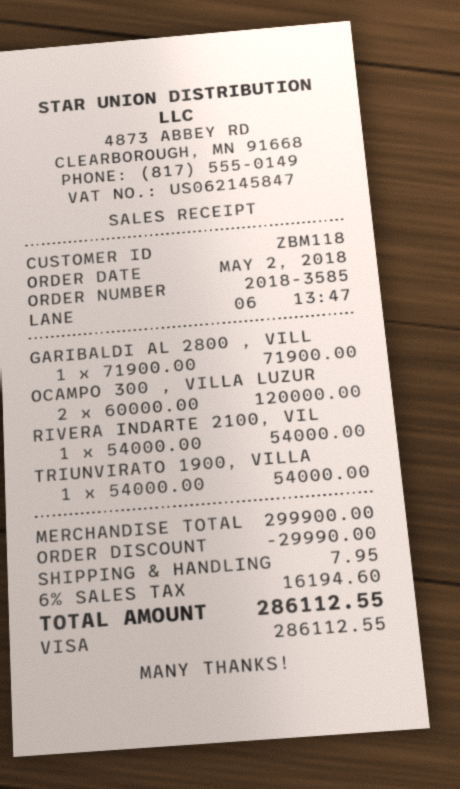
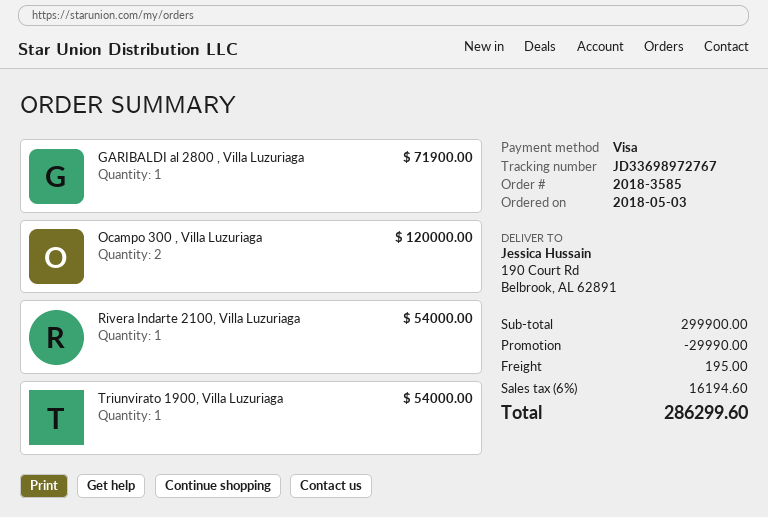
order date: 2018-05-02 -> 2018-05-03
shipping: 7.95 -> 195.00
total: 286112.55 -> 286299.60

